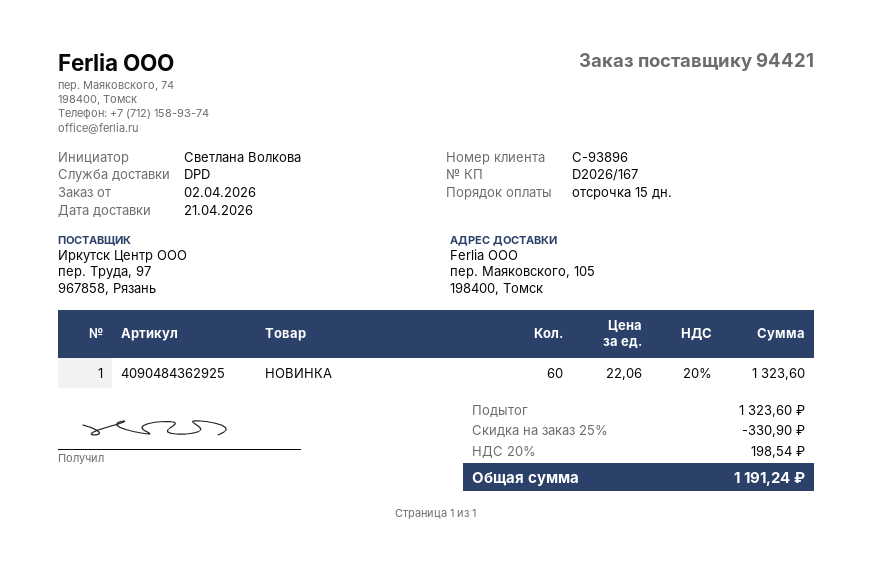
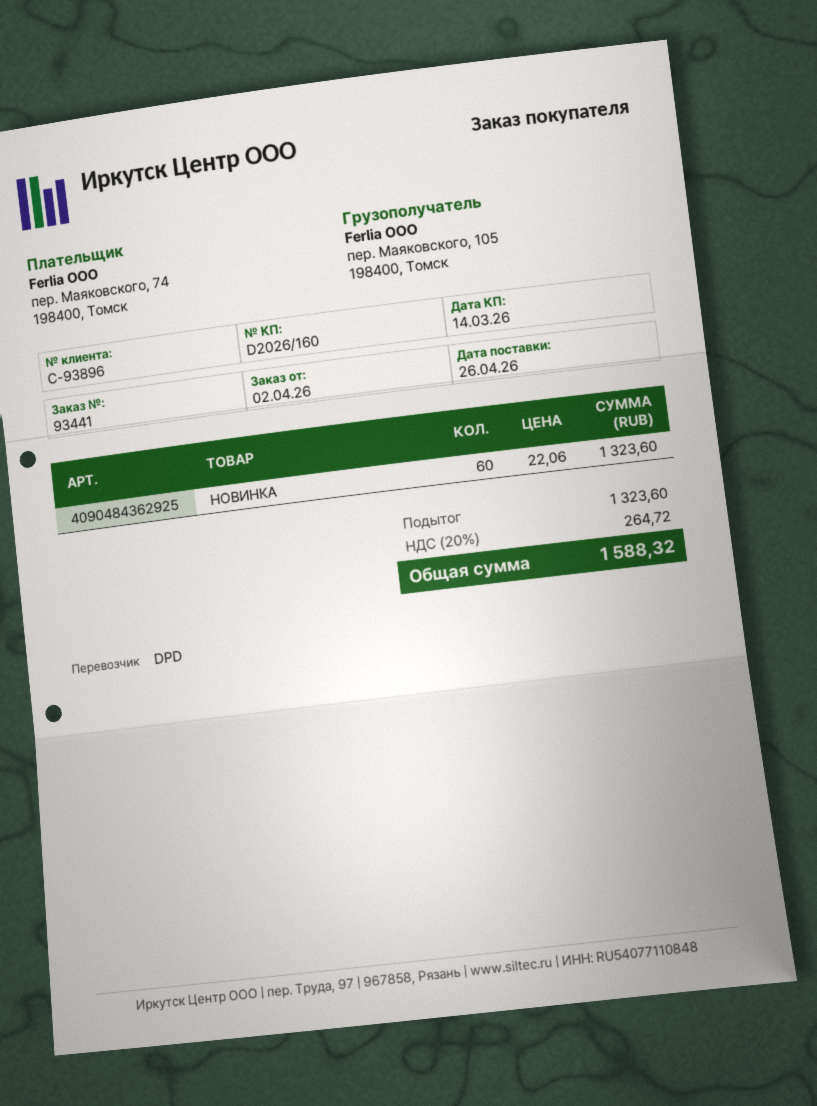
quote number: D2026/167 -> D2026/160
order number: 94421 -> 93441
delivery date: 2026-04-21 -> 2026-04-26
discount: 25% = 330.90 -> none
tax: 20% = 198.54 -> 20% = 264.72
total: 1191.24 -> 1588.32

